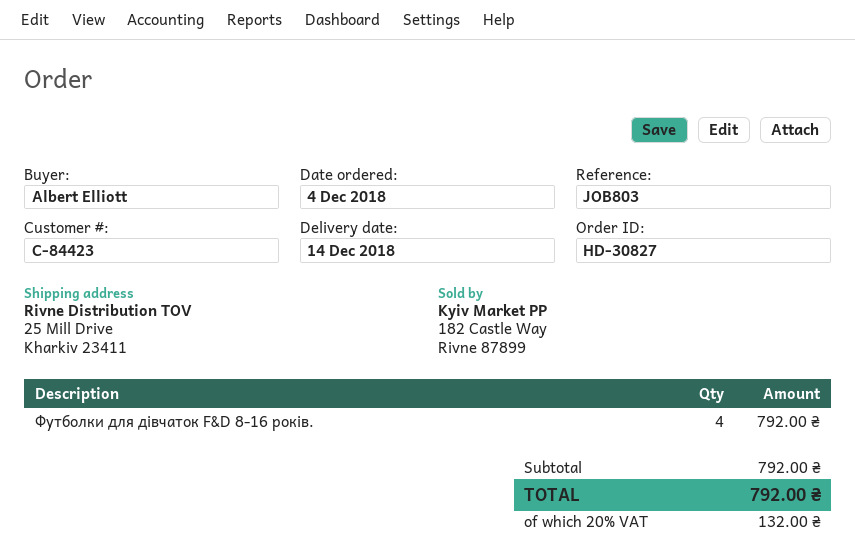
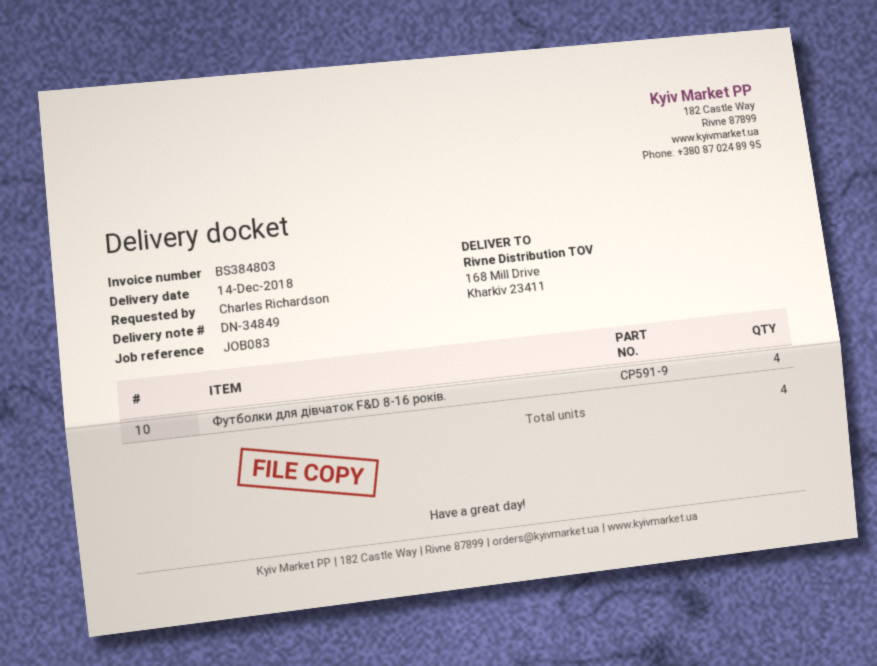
reference: JOB803 -> JOB083
ordered by: Albert Elliott -> Charles Richardson
ship to: 25 Mill Drive, Kharkiv 23411 -> 168 Mill Drive, Kharkiv 23411

